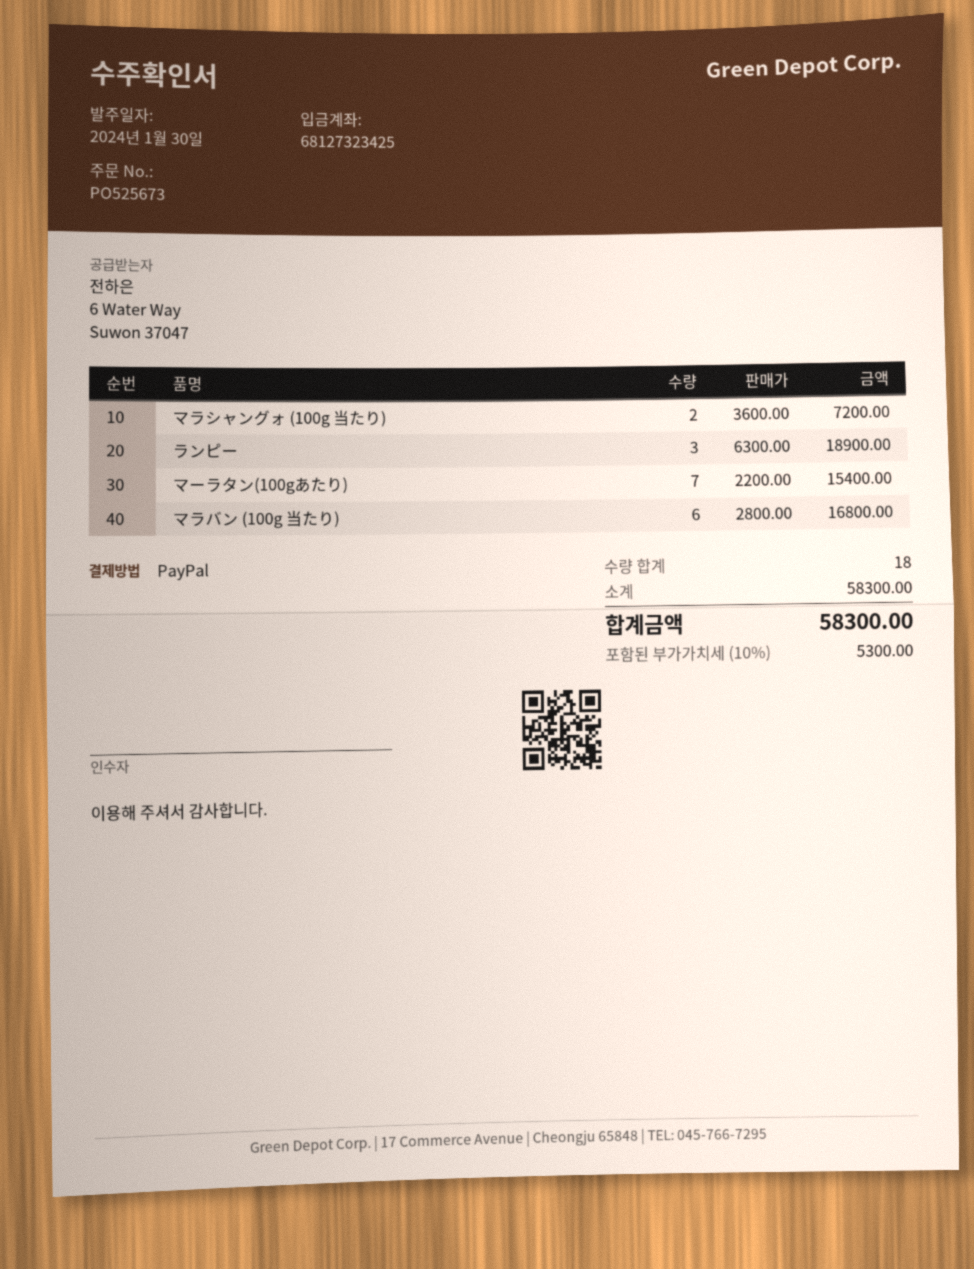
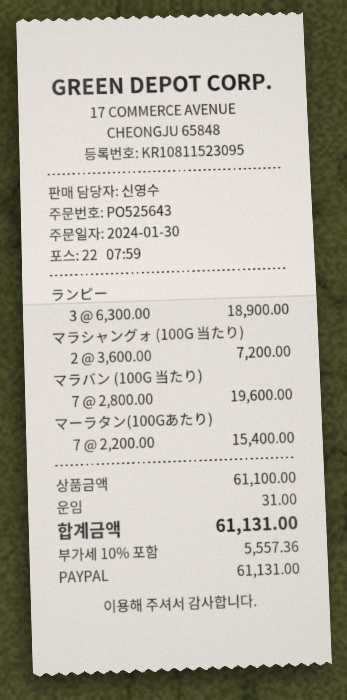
order number: PO525673 -> PO525643
マラバン (100g 当たり): 6 x 2800.00 = 16800.00 -> 7 x 2800.00 = 19600.00
subtotal: 58300.00 -> 61100.00
shipping: none -> 31.00
tax: 10% = 5300.00 -> 10% = 5557.36
total: 58300.00 -> 61131.00

